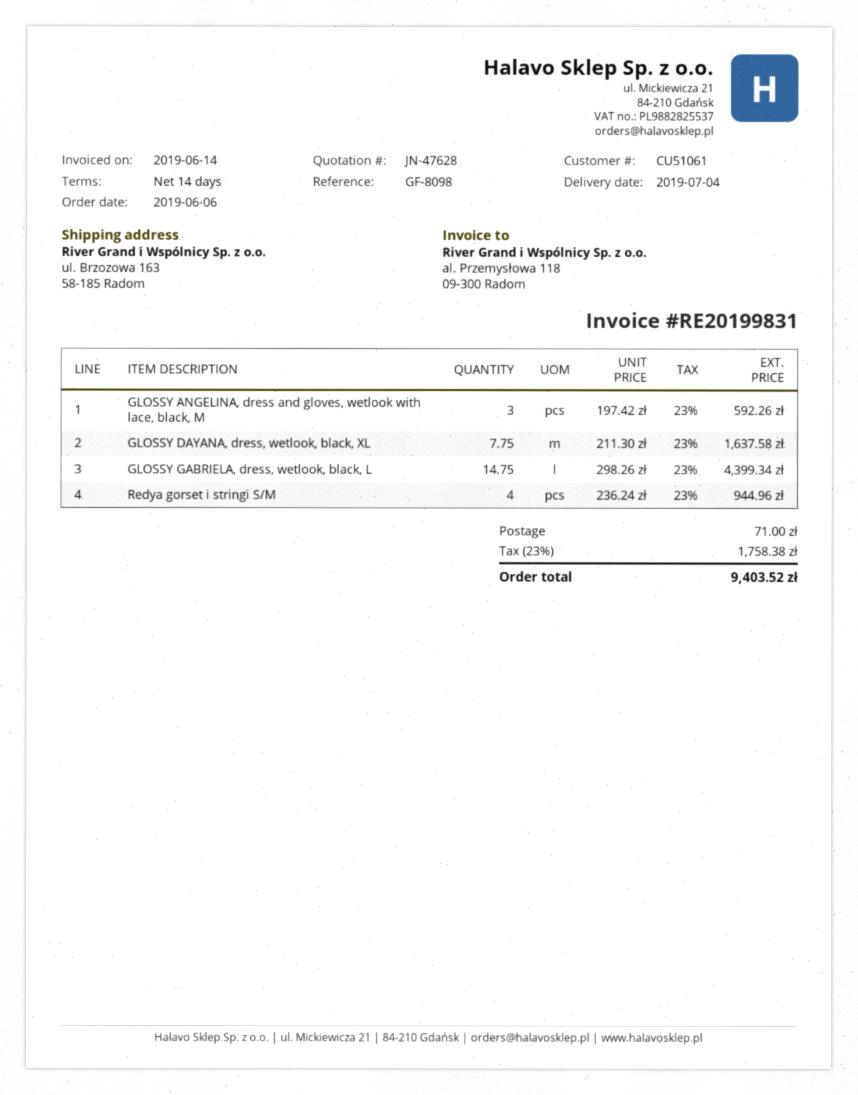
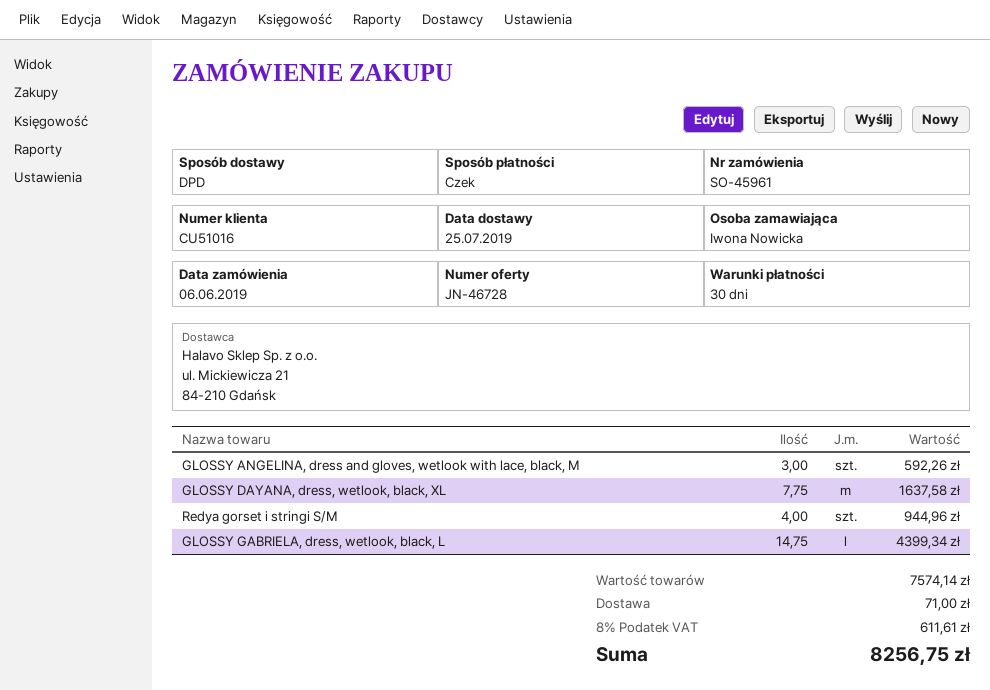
quote number: JN-47628 -> JN-46728
delivery date: 2019-07-04 -> 2019-07-25
payment terms: 14 days -> 30 days
customer number: CU51061 -> CU51016
tax: 23% = 1758.38 -> 8% = 611.61
total: 9403.52 -> 8256.75

